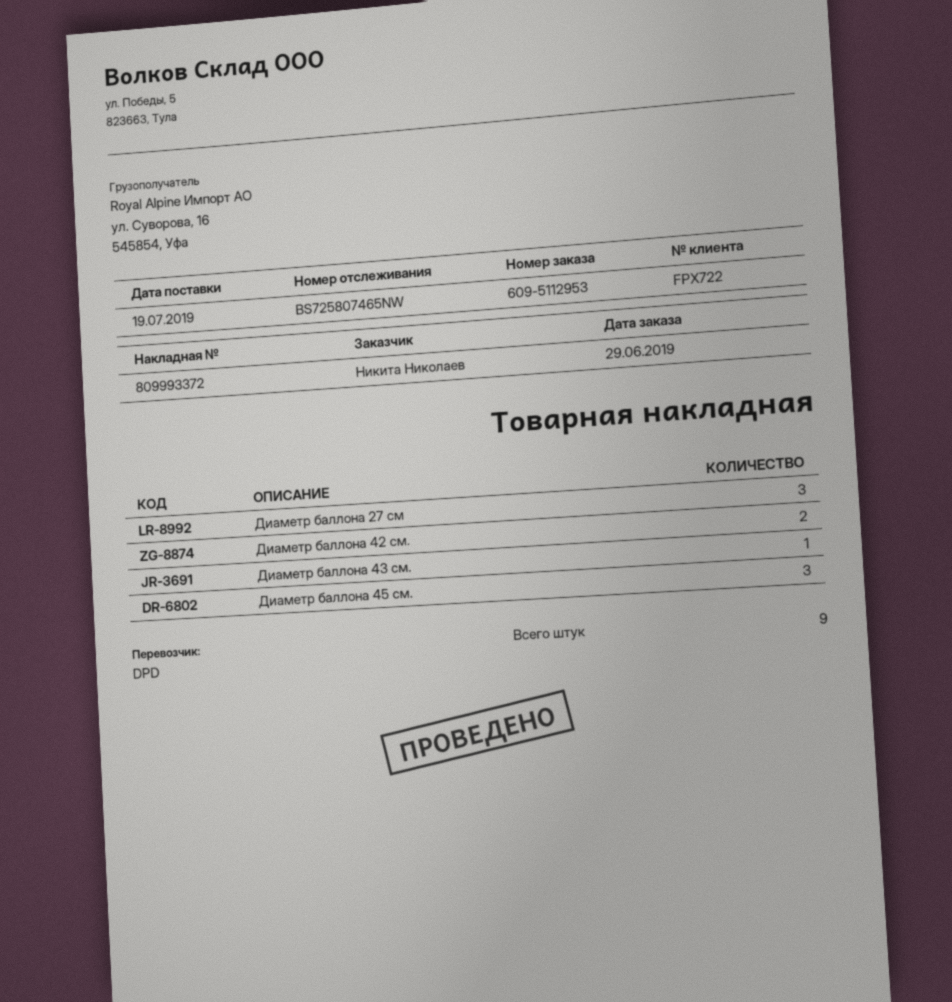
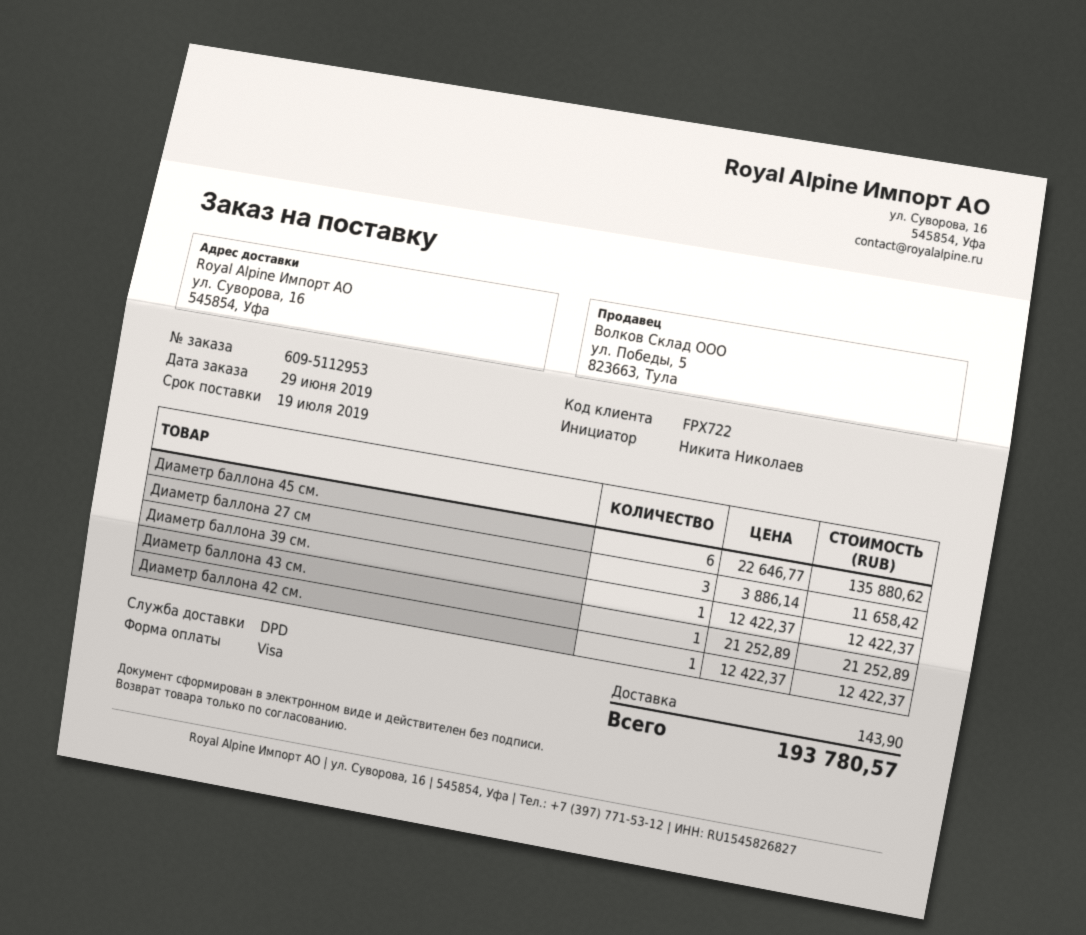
Диаметр баллона 42 см.: 2 -> 1
Диаметр баллона 45 см.: 3 -> 6
Диаметр баллона 39 см.: none -> 1

